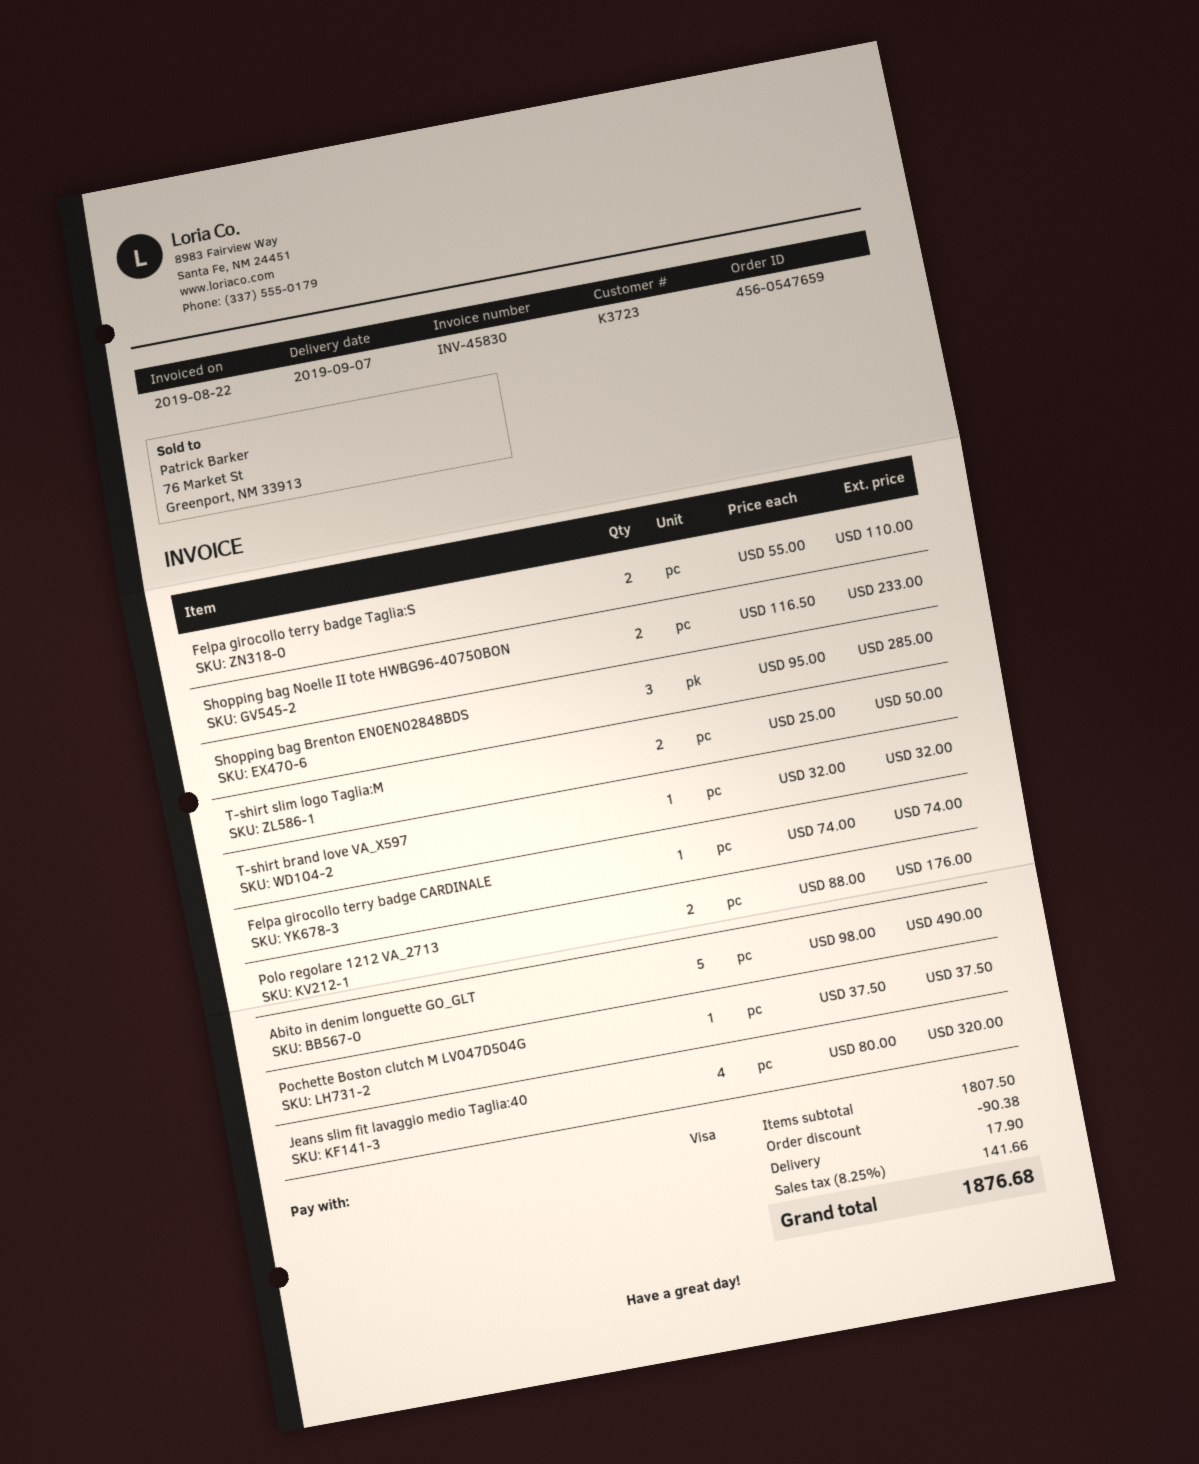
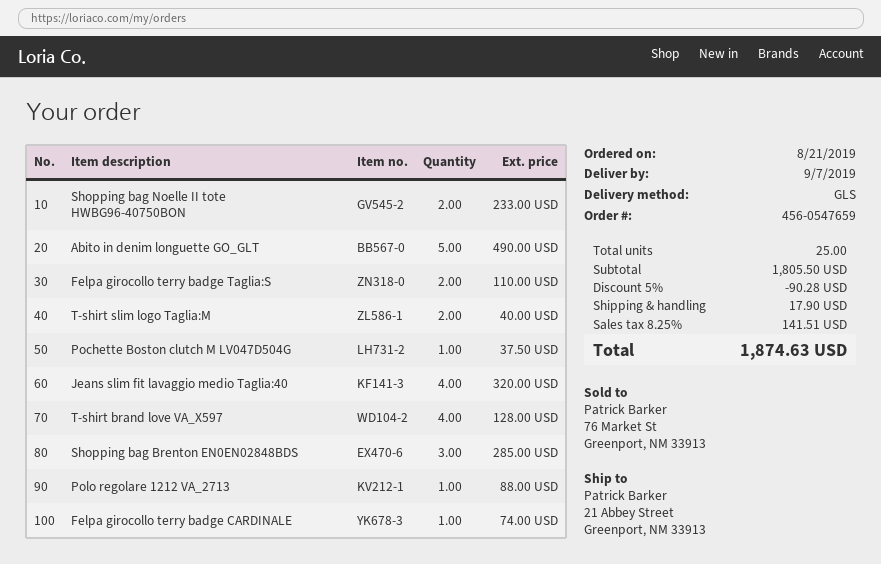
T-shirt slim logo Taglia:M: 2 for 50.00 -> 2 for 40.00
T-shirt brand love VA_X597: 1 for 32.00 -> 4 for 128.00
Polo regolare 1212 VA_2713: 2 for 176.00 -> 1 for 88.00
subtotal: 1807.50 -> 1805.50
discount: 90.38 -> 90.28
tax: 8.25% = 141.66 -> 8.25% = 141.51
total: 1876.68 -> 1874.63

